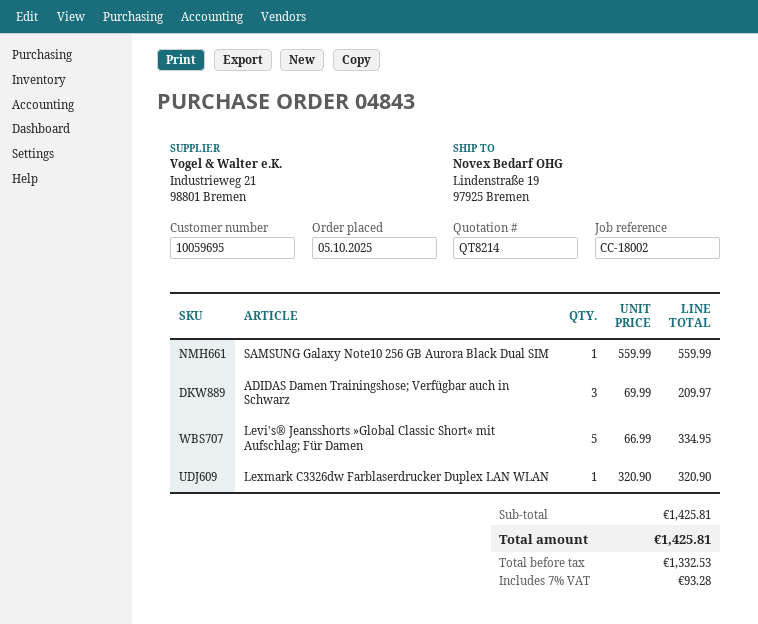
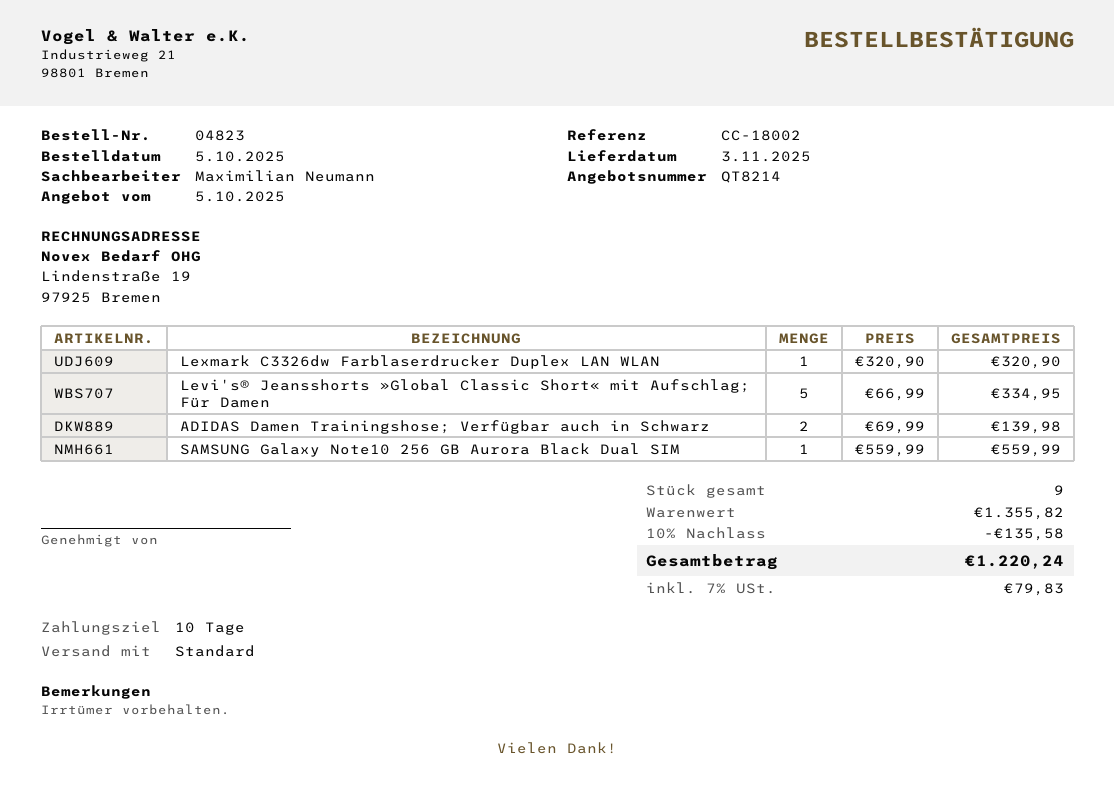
order number: 04843 -> 04823
ADIDAS Damen Trainingshose; Verfügbar auch in Schwarz: 3 x 69.99 = 209.97 -> 2 x 69.99 = 139.98
subtotal: 1425.81 -> 1355.82
discount: none -> 10% = 135.58
tax: 7% = 93.28 -> 7% = 79.83
total: 1425.81 -> 1220.24

